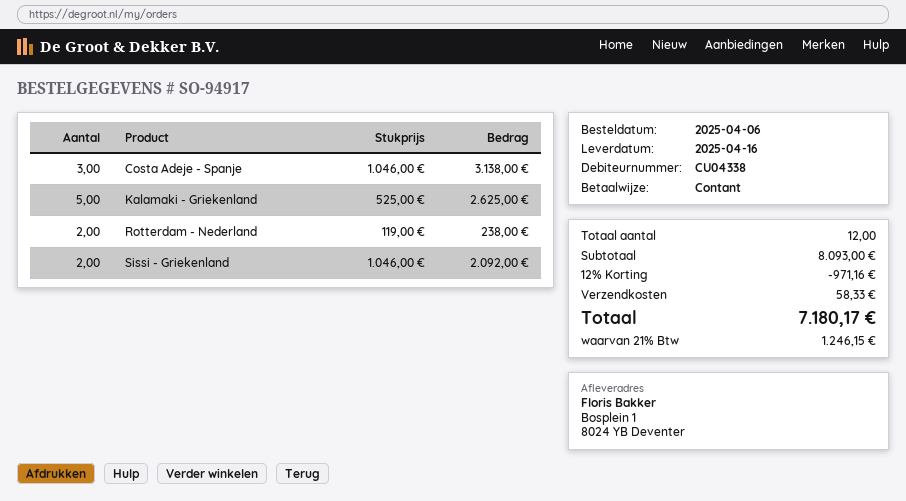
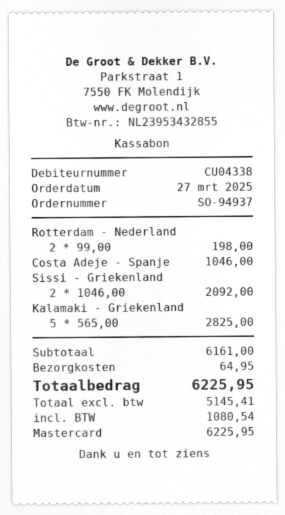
order number: SO-94917 -> SO-94937
order date: 2025-04-06 -> 2025-03-27
payment method: cash -> Mastercard
Costa Adeje - Spanje: 3 x 1046.00 = 3138.00 -> 1 x 1046.00 = 1046.00
Kalamaki - Griekenland: 5 x 525.00 = 2625.00 -> 5 x 565.00 = 2825.00
Rotterdam - Nederland: 2 x 119.00 = 238.00 -> 2 x 99.00 = 198.00
subtotal: 8093.00 -> 6161.00
discount: 12% = 971.16 -> none
shipping: 58.33 -> 64.95
tax: 1246.15 -> 1080.54
total: 7180.17 -> 6225.95

